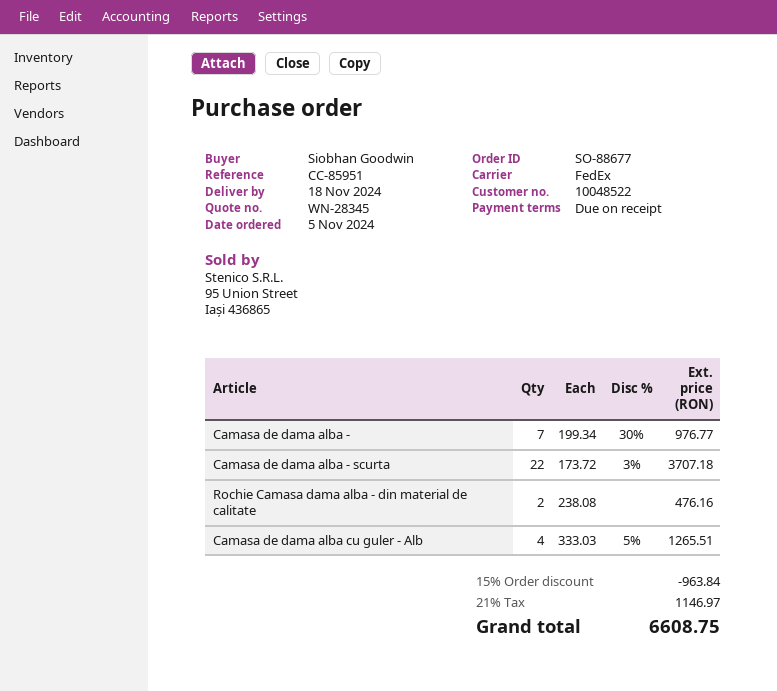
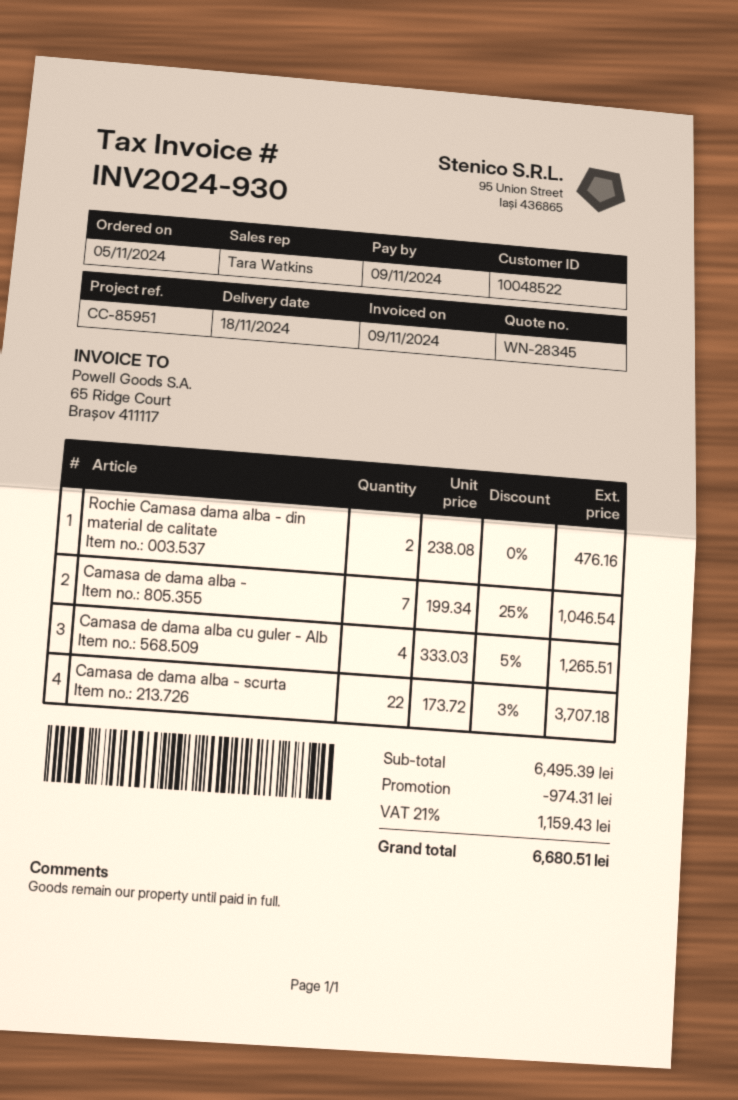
Camasa de dama alba -: 7 x 199.34 - 30% = 976.77 -> 7 x 199.34 - 25% = 1046.54
discount: 963.84 -> 974.31
tax: 21% = 1146.97 -> 21% = 1159.43
total: 6608.75 -> 6680.51

